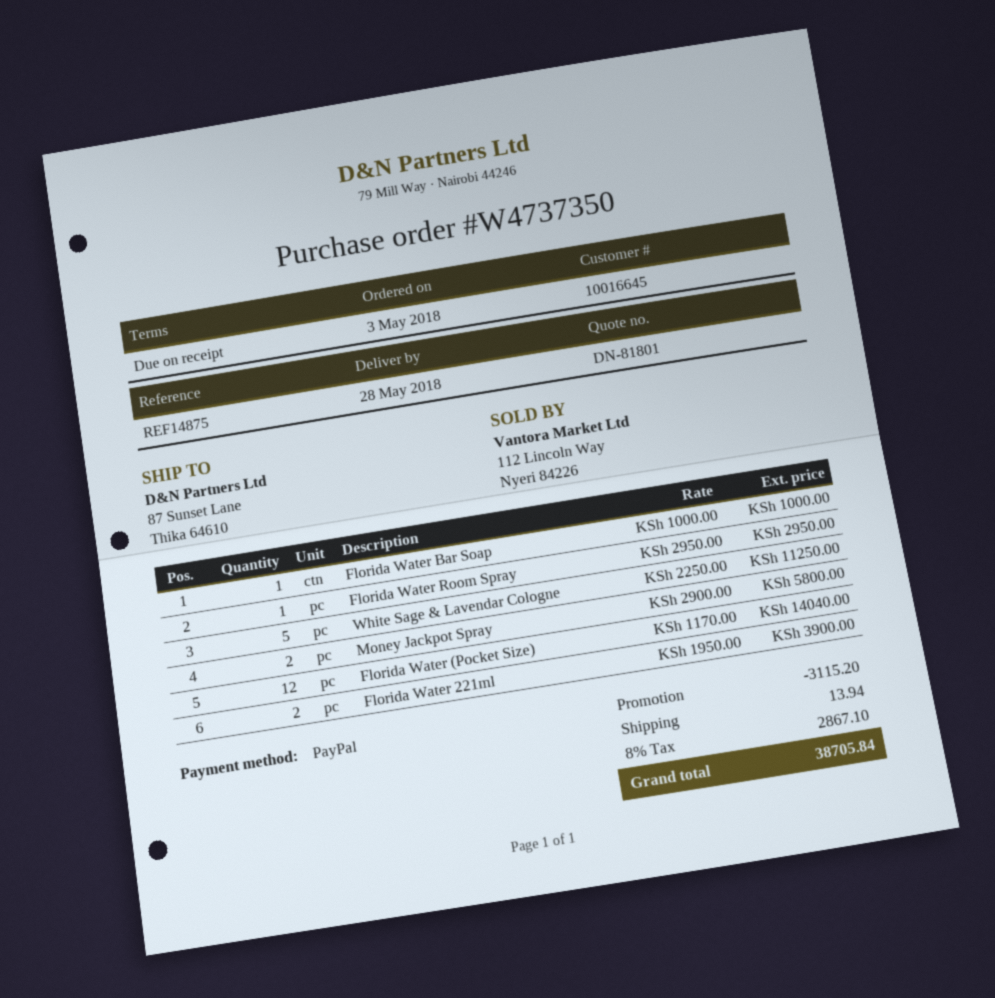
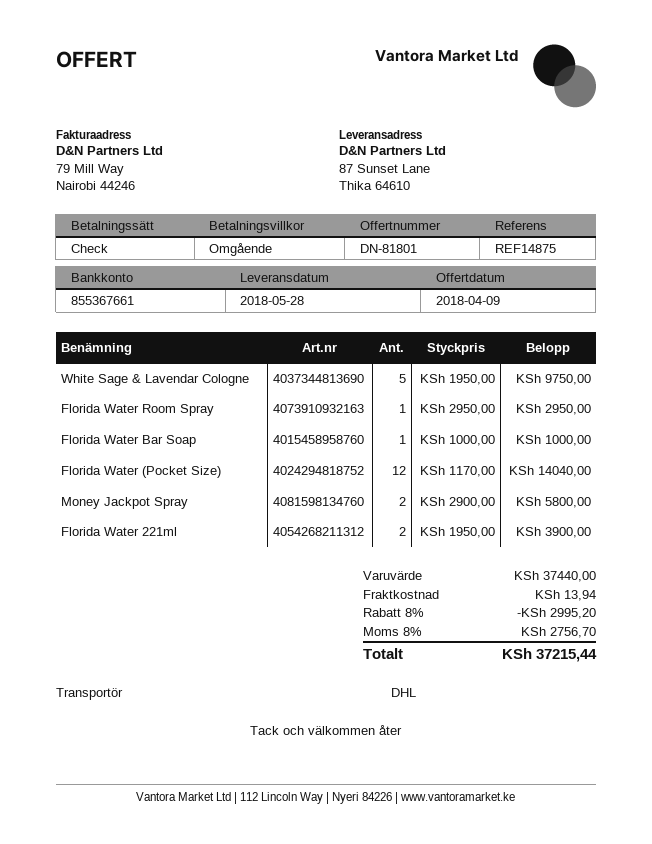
payment method: PayPal -> cheque
White Sage & Lavendar Cologne: 5 x 2250.00 = 11250.00 -> 5 x 1950.00 = 9750.00
discount: 3115.20 -> 2995.20
tax: 8% = 2867.10 -> 8% = 2756.70
total: 38705.84 -> 37215.44

